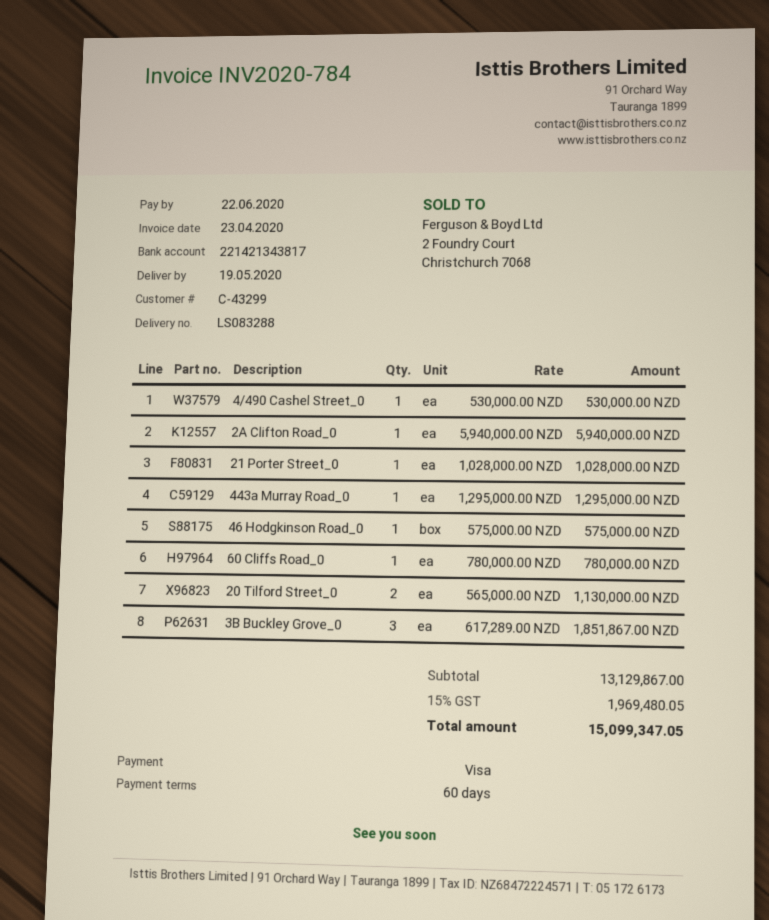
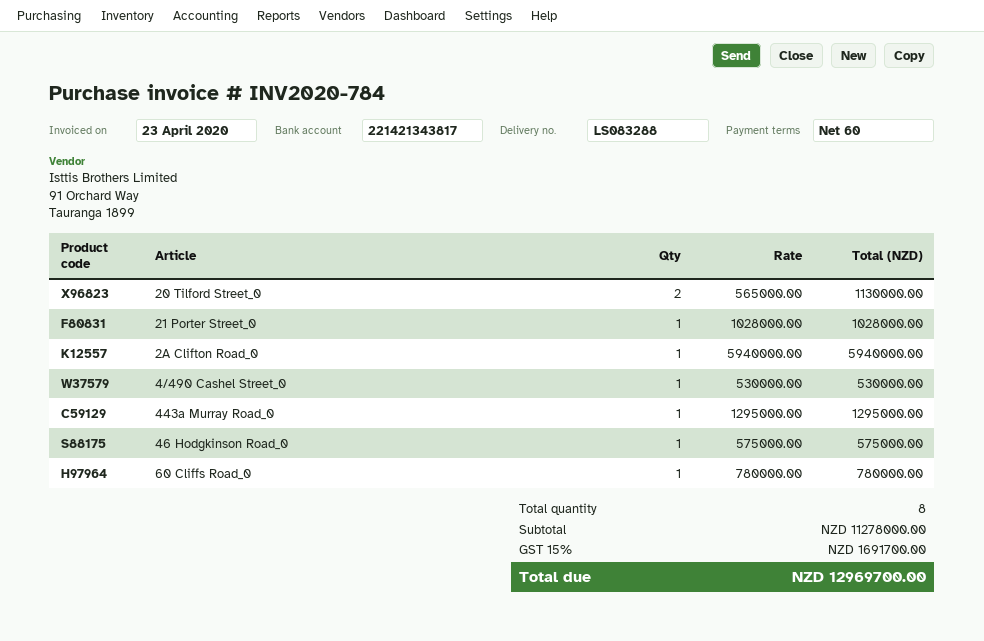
3B Buckley Grove_0: 3 x 617289.00 = 1851867.00 -> none
subtotal: 13129867.00 -> 11278000.00
tax: 15% = 1969480.05 -> 15% = 1691700.00
total: 15099347.05 -> 12969700.00

